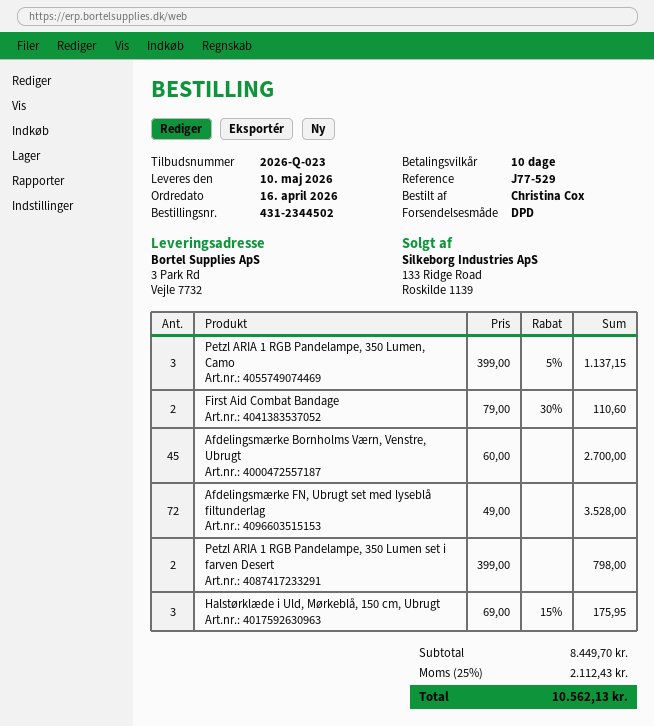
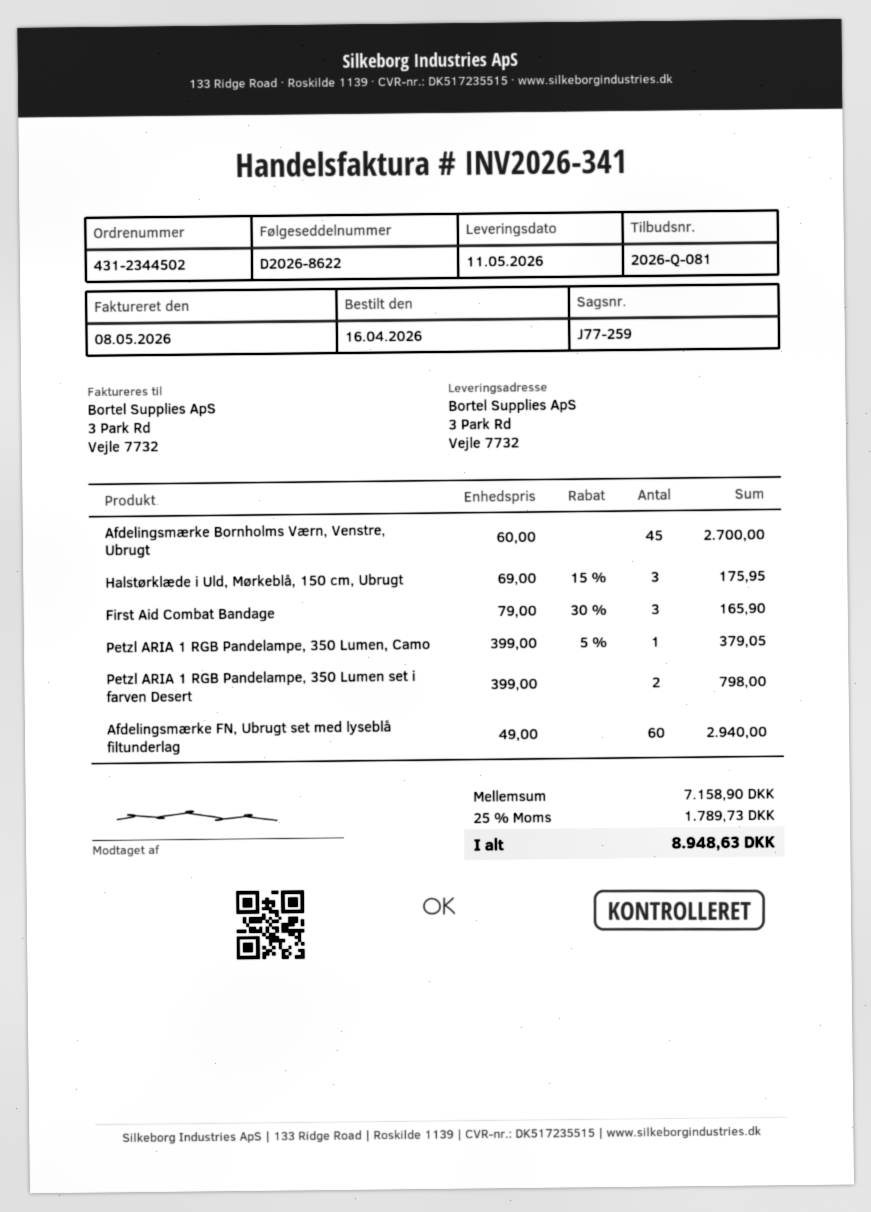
quote number: 2026-Q-023 -> 2026-Q-081
delivery date: 2026-05-10 -> 2026-05-11
reference: J77-529 -> J77-259
Petzl ARIA 1 RGB Pandelampe, 350 Lumen, Camo: 3 x 399.00 - 5% = 1137.15 -> 1 x 399.00 - 5% = 379.05
First Aid Combat Bandage: 2 x 79.00 - 30% = 110.60 -> 3 x 79.00 - 30% = 165.90
Afdelingsmærke FN, Ubrugt set med lyseblå filtunderlag: 72 x 49.00 = 3528.00 -> 60 x 49.00 = 2940.00
subtotal: 8449.70 -> 7158.90
tax: 25% = 2112.43 -> 25% = 1789.73
total: 10562.13 -> 8948.63

